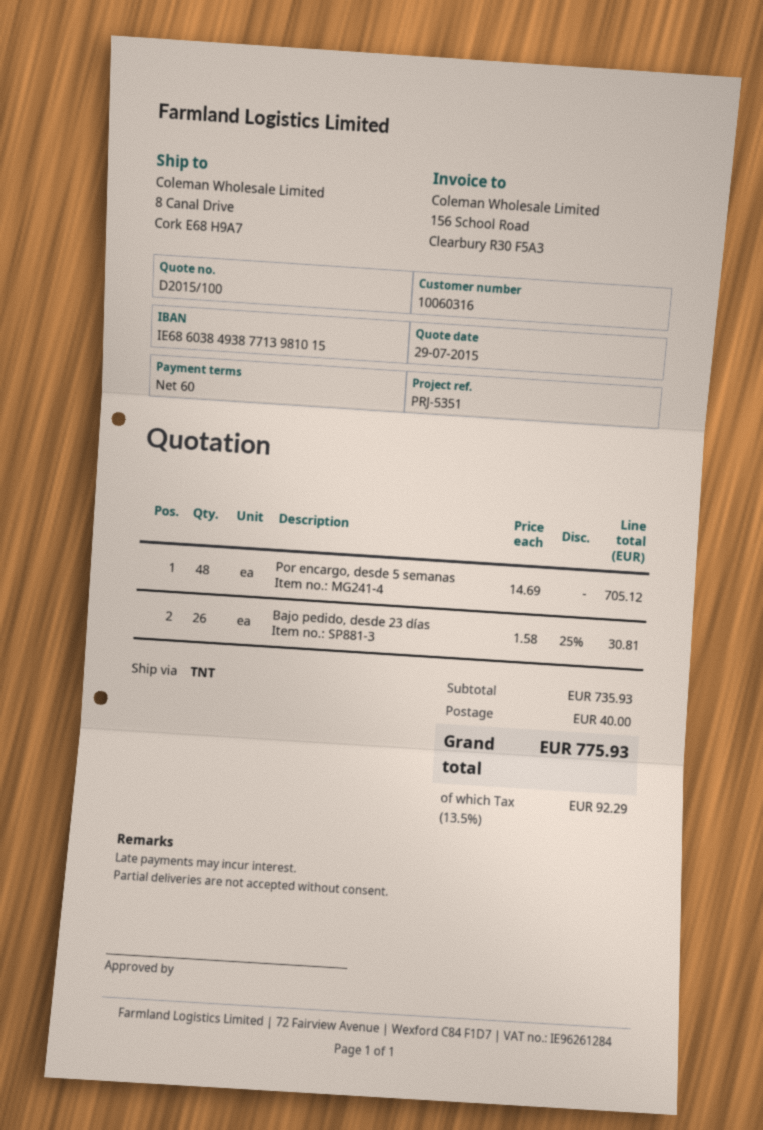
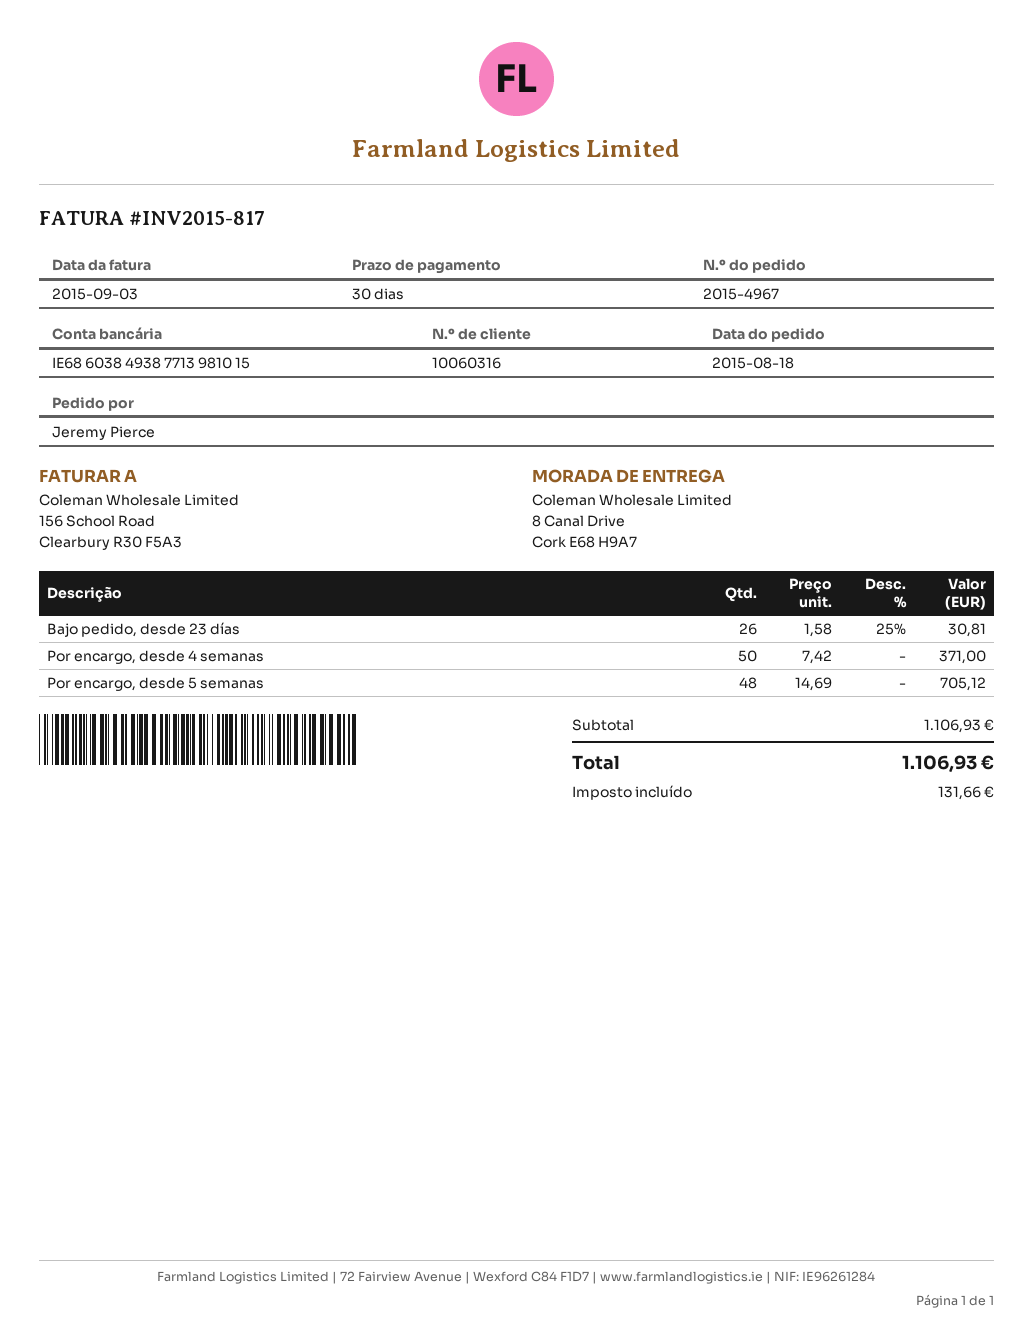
payment terms: 60 days -> 30 days
Por encargo, desde 4 semanas: none -> 50 x 7.42 = 371.00
subtotal: 735.93 -> 1106.93
shipping: 40.00 -> none
tax: 92.29 -> 131.66
total: 775.93 -> 1106.93

